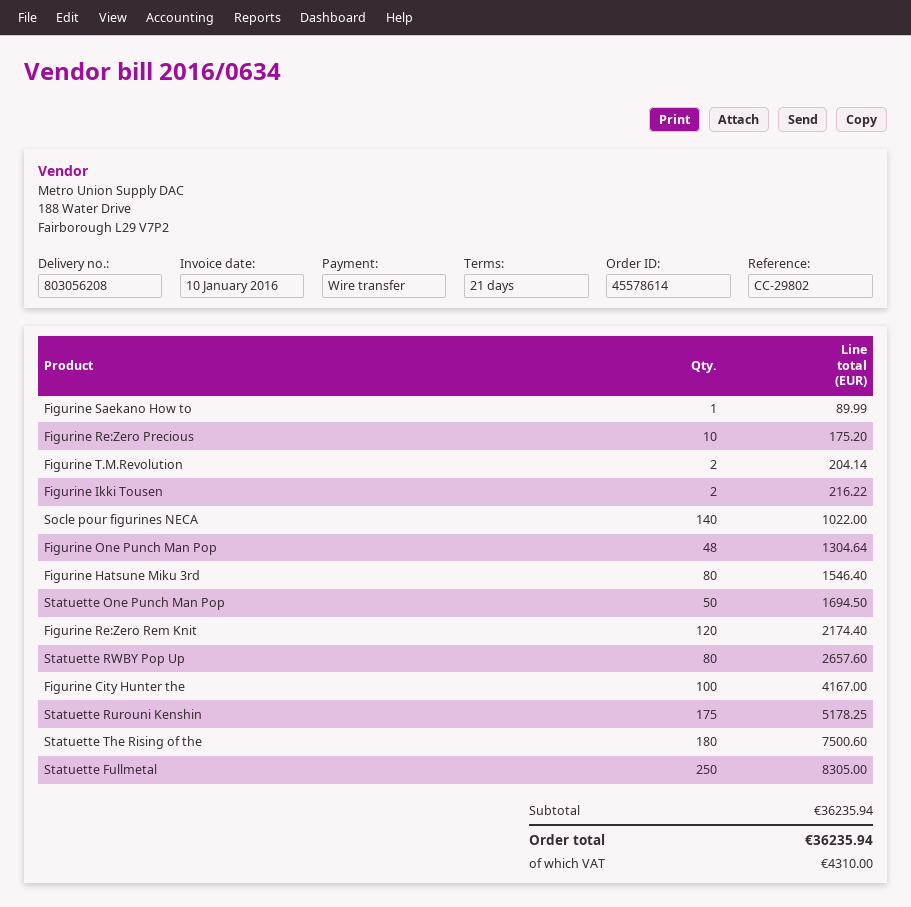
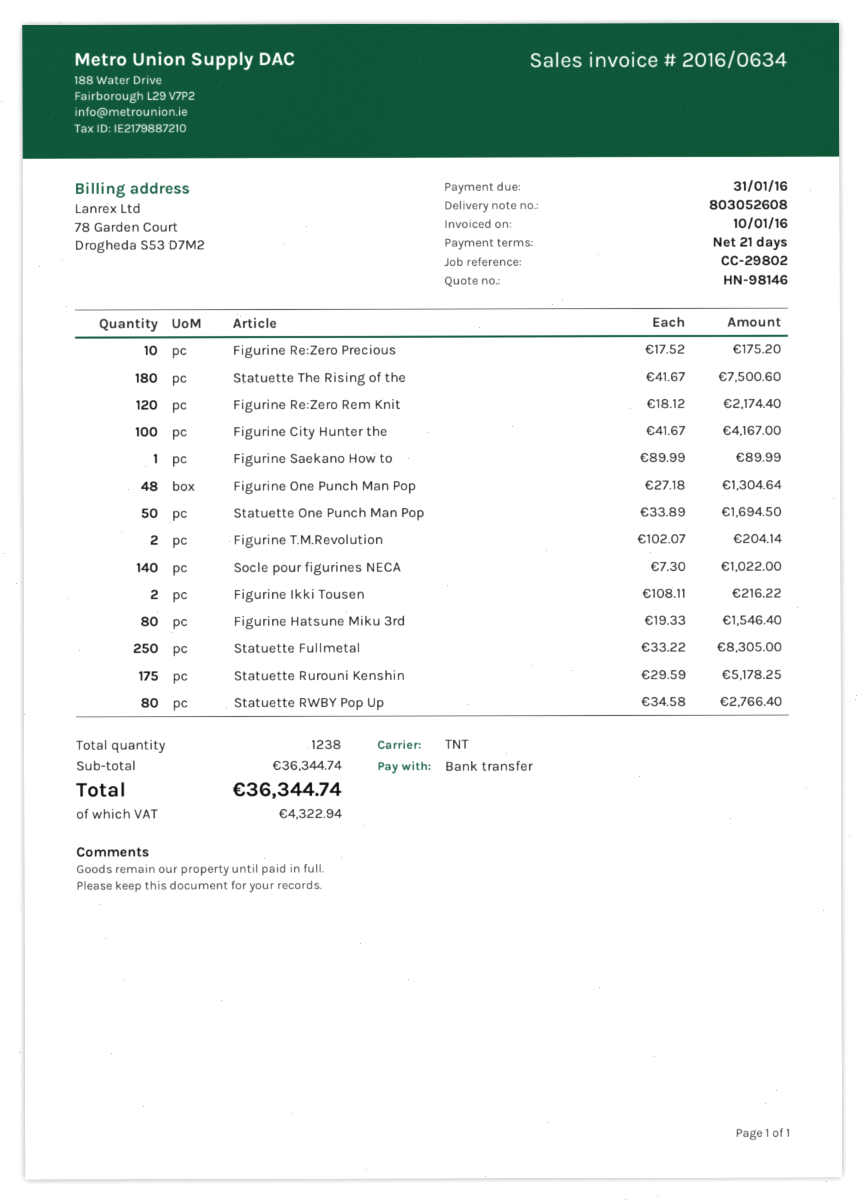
delivery note number: 803056208 -> 803052608
Statuette RWBY Pop Up: 80 for 2657.60 -> 80 for 2766.40
subtotal: 36235.94 -> 36344.74
tax: 4310.00 -> 4322.94
total: 36235.94 -> 36344.74

